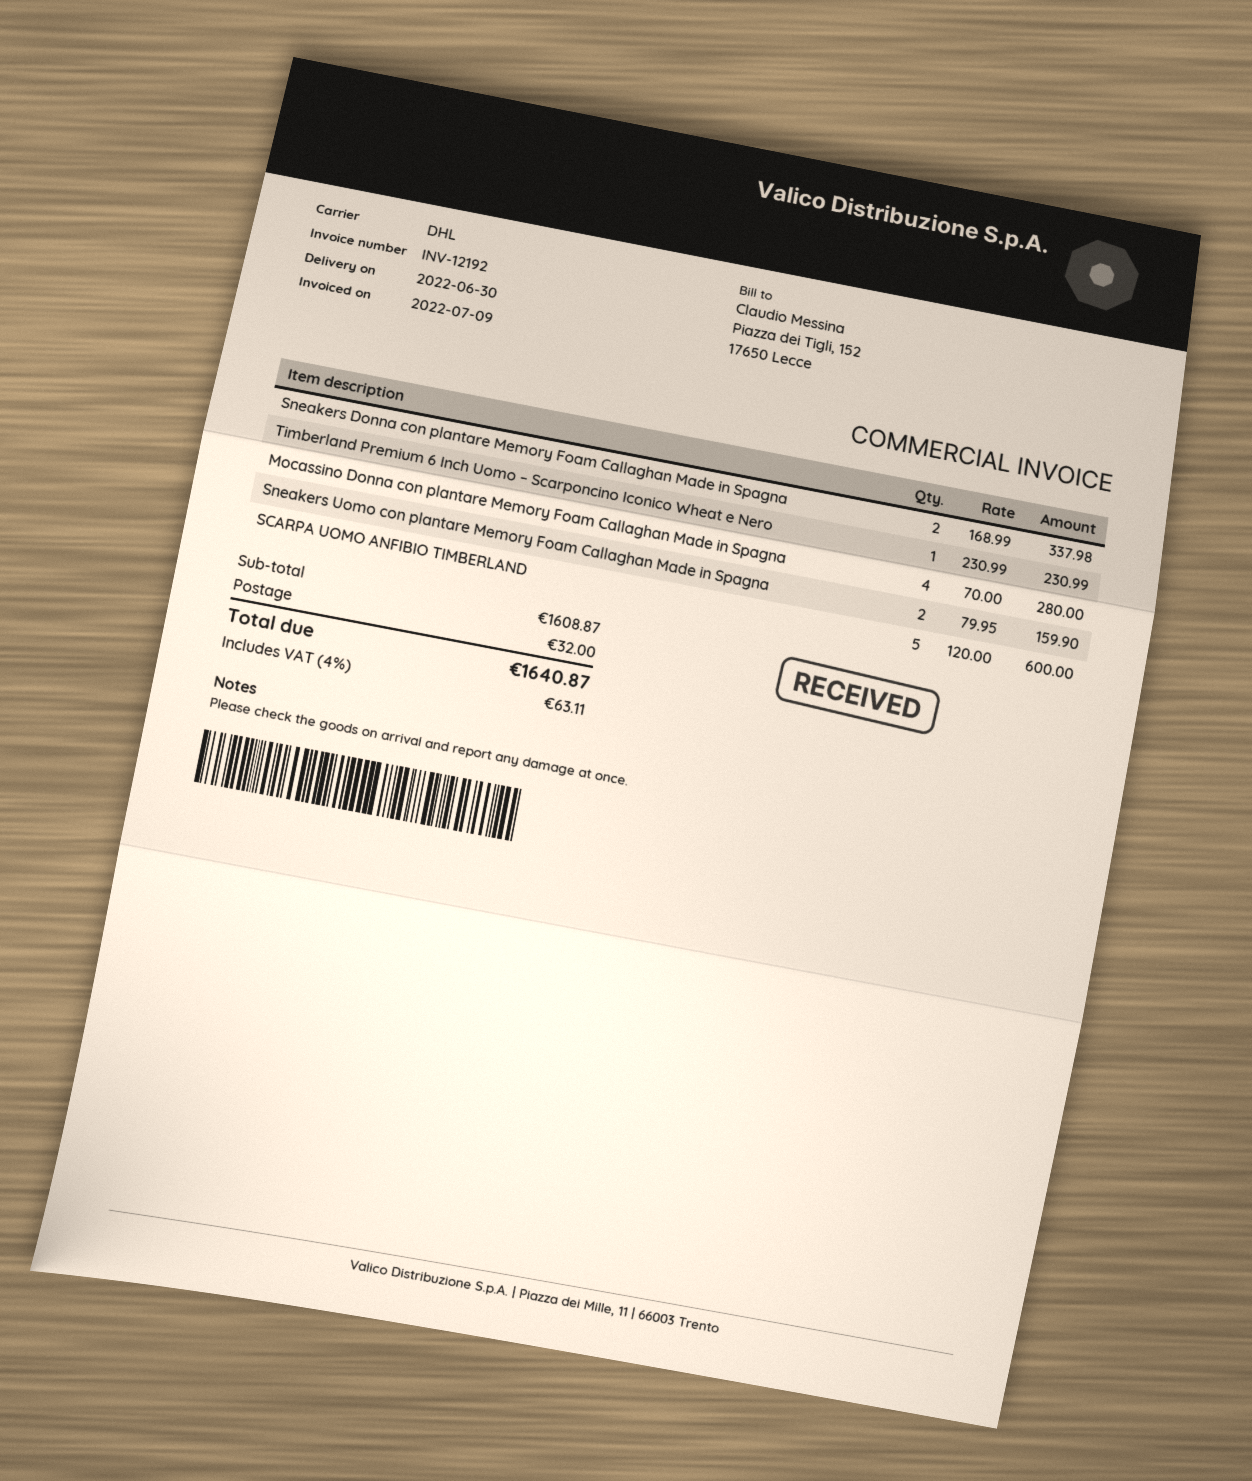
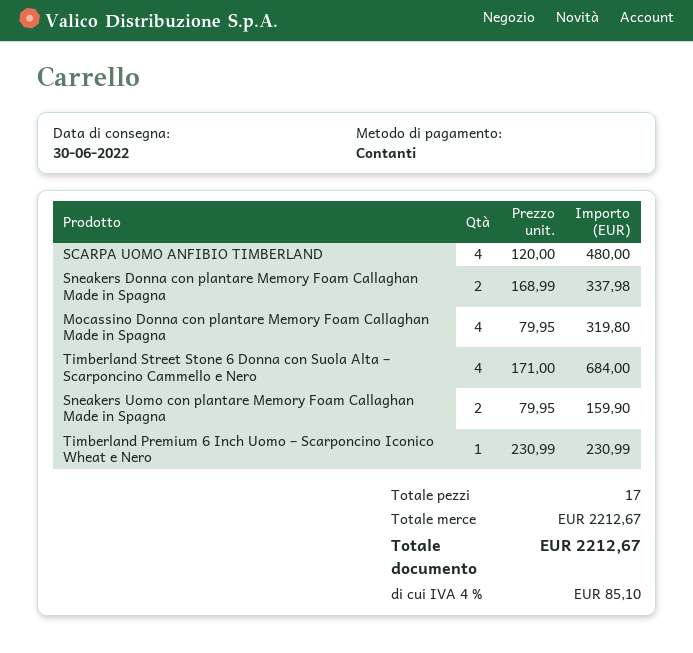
Mocassino Donna con plantare Memory Foam Callaghan Made in Spagna: 4 x 70.00 = 280.00 -> 4 x 79.95 = 319.80
SCARPA UOMO ANFIBIO TIMBERLAND: 5 x 120.00 = 600.00 -> 4 x 120.00 = 480.00
Timberland Street Stone 6 Donna con Suola Alta – Scarponcino Cammello e Nero: none -> 4 x 171.00 = 684.00
subtotal: 1608.87 -> 2212.67
shipping: 32.00 -> none
tax: 4% = 63.11 -> 4% = 85.10
total: 1640.87 -> 2212.67

